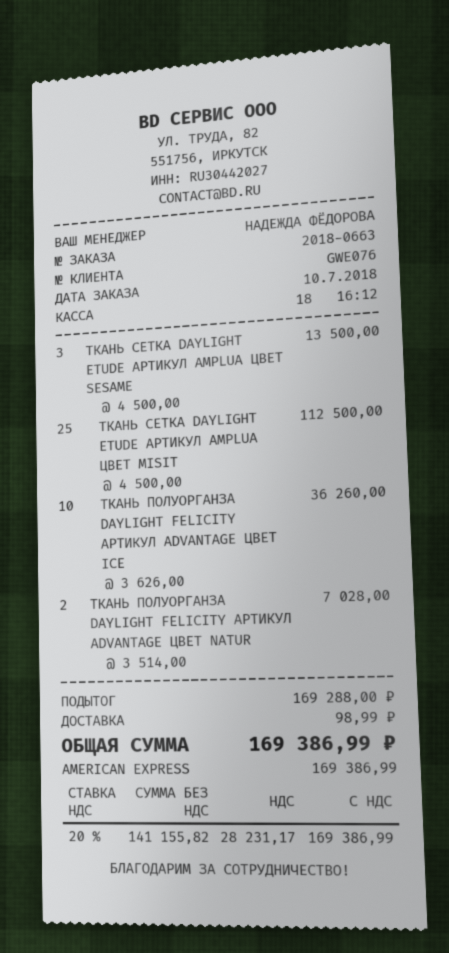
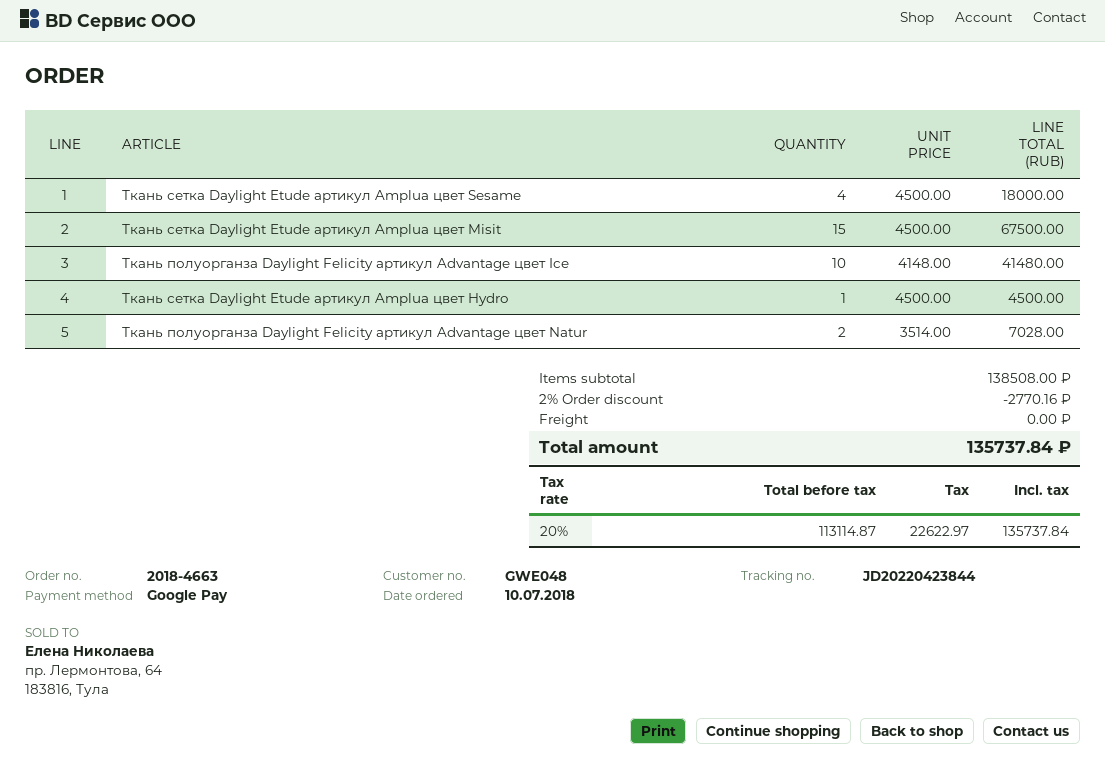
order number: 2018-0663 -> 2018-4663
customer number: GWE076 -> GWE048
payment method: American Express -> Google Pay
ТКАНЬ СЕТКА DAYLIGHT ETUDE АРТИКУЛ AMPLUA ЦВЕТ SESAME: 3 x 4500.00 = 13500.00 -> 4 x 4500.00 = 18000.00
ТКАНЬ СЕТКА DAYLIGHT ETUDE АРТИКУЛ AMPLUA ЦВЕТ MISIT: 25 x 4500.00 = 112500.00 -> 15 x 4500.00 = 67500.00
ТКАНЬ ПОЛУОРГАНЗА DAYLIGHT FELICITY АРТИКУЛ ADVANTAGE ЦВЕТ ICE: 10 x 3626.00 = 36260.00 -> 10 x 4148.00 = 41480.00
Ткань сетка Daylight Etude артикул Amplua цвет Hydro: none -> 1 x 4500.00 = 4500.00
subtotal: 169288.00 -> 138508.00
discount: none -> 2% = 2770.16
shipping: 98.99 -> 0.00
net: 141155.82 -> 113114.87
tax: 20% = 28231.17 -> 20% = 22622.97
total: 169386.99 -> 135737.84

